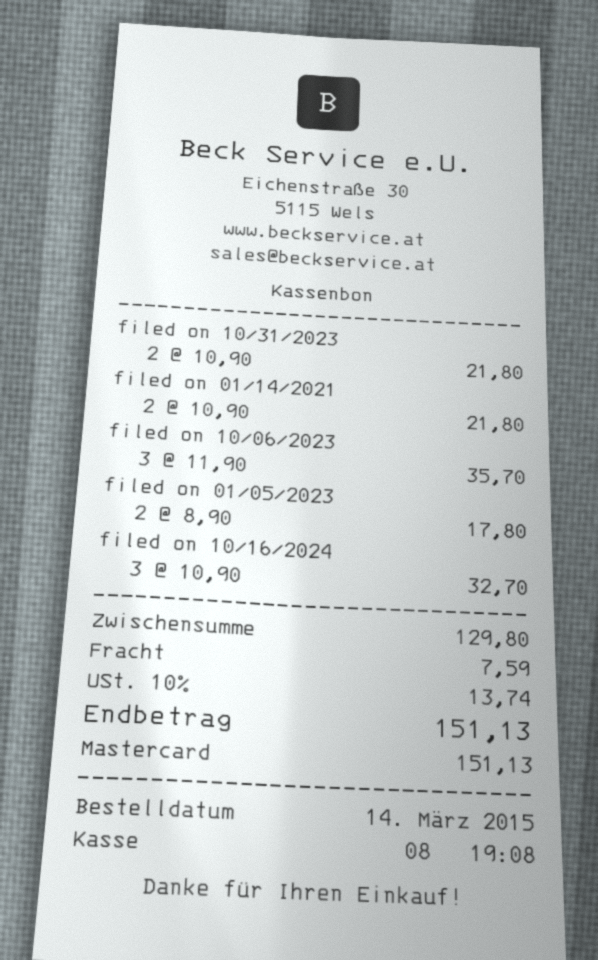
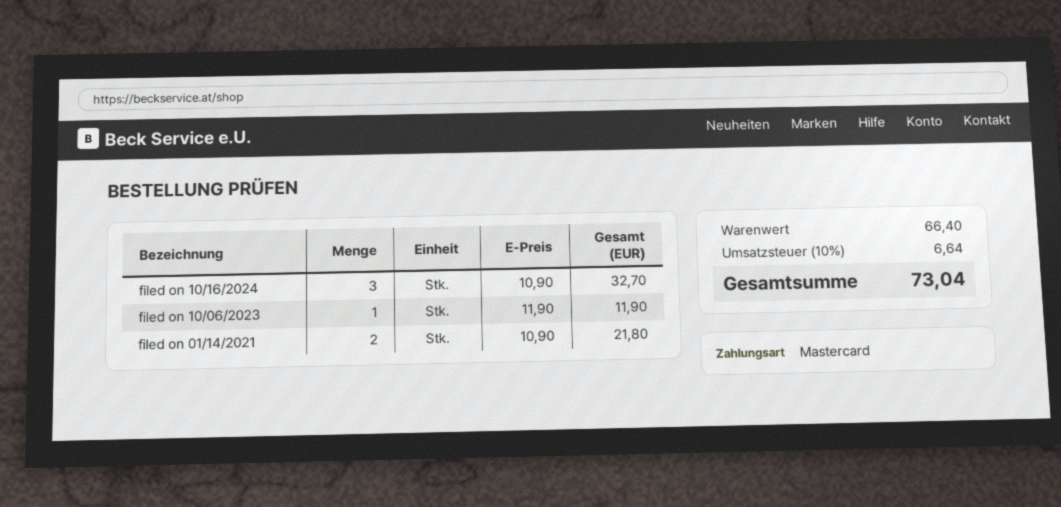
filed on 10/31/2023: 2 x 10.90 = 21.80 -> none
filed on 10/06/2023: 3 x 11.90 = 35.70 -> 1 x 11.90 = 11.90
filed on 01/05/2023: 2 x 8.90 = 17.80 -> none
subtotal: 129.80 -> 66.40
shipping: 7.59 -> none
tax: 10% = 13.74 -> 10% = 6.64
total: 151.13 -> 73.04

